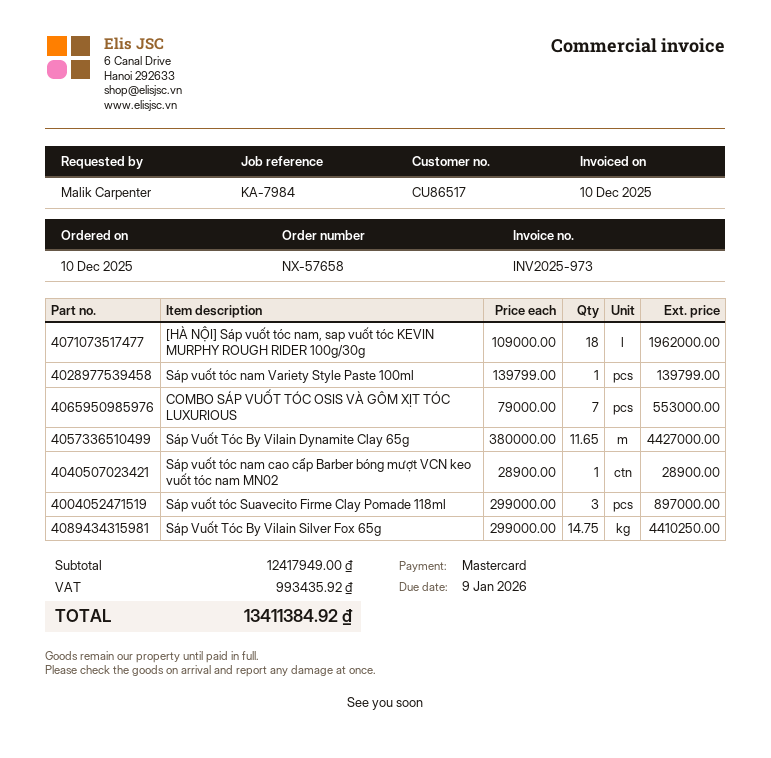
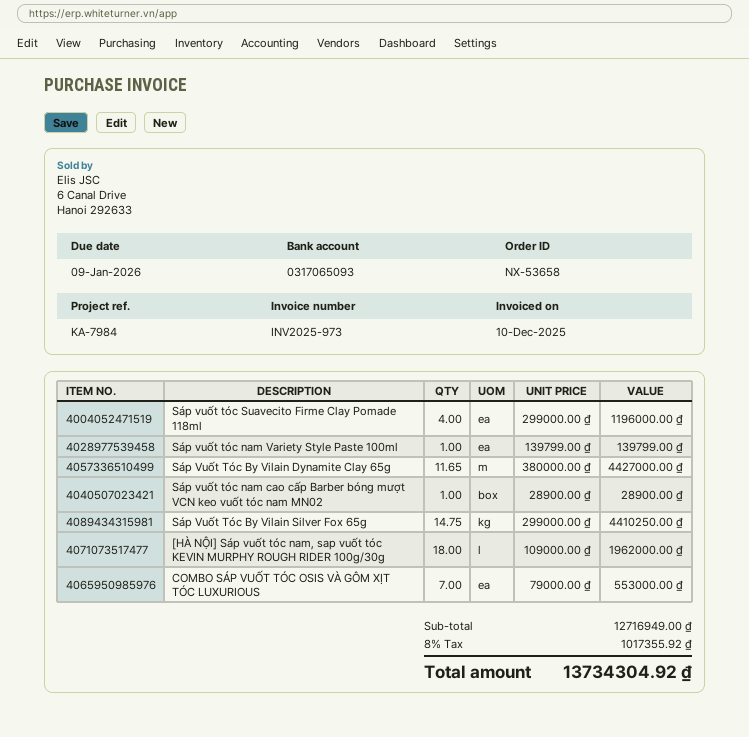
order number: NX-57658 -> NX-53658
Sáp vuốt tóc Suavecito Firme Clay Pomade 118ml: 3 x 299000.00 = 897000.00 -> 4 x 299000.00 = 1196000.00
subtotal: 12417949.00 -> 12716949.00
tax: 993435.92 -> 1017355.92
total: 13411384.92 -> 13734304.92

